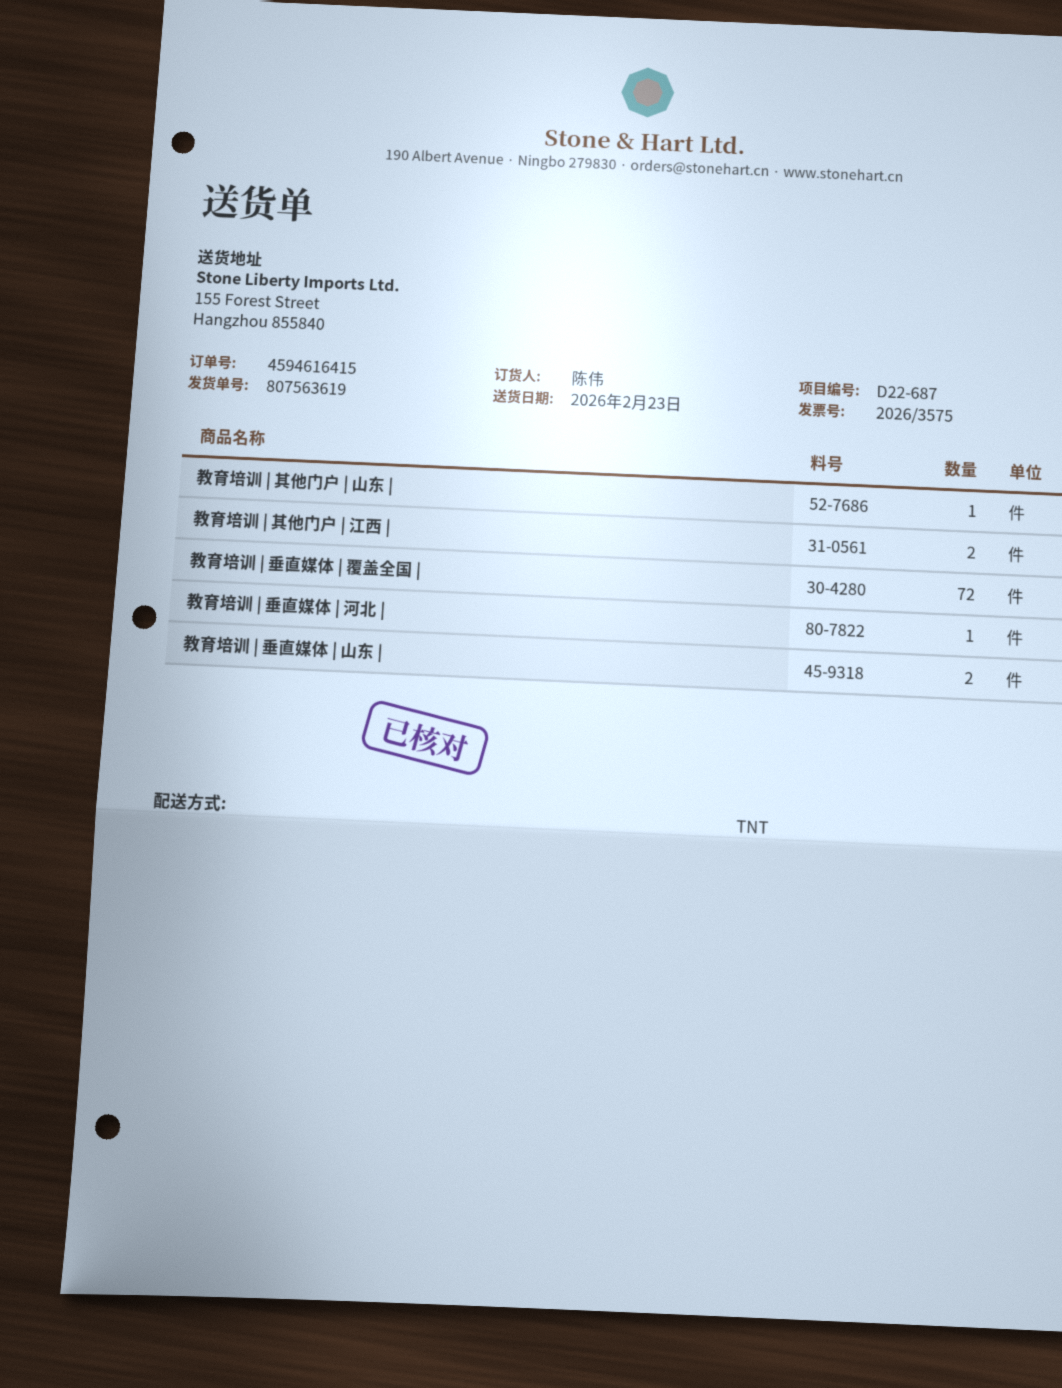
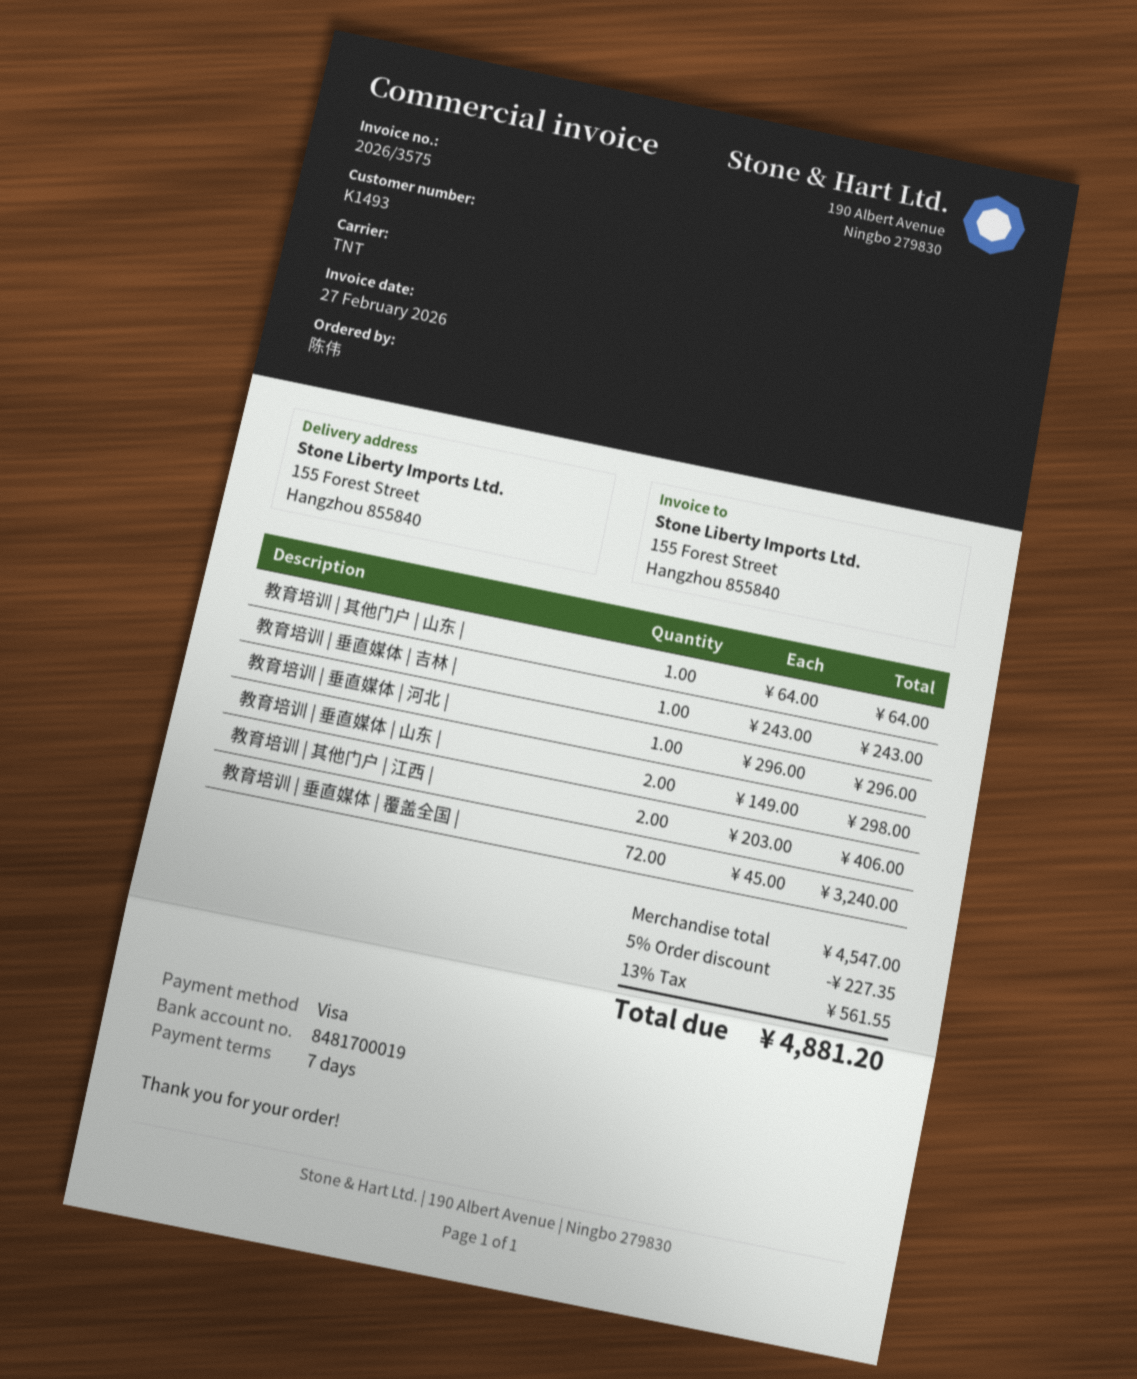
教育培训 | 垂直媒体 | 吉林 |: none -> 1

